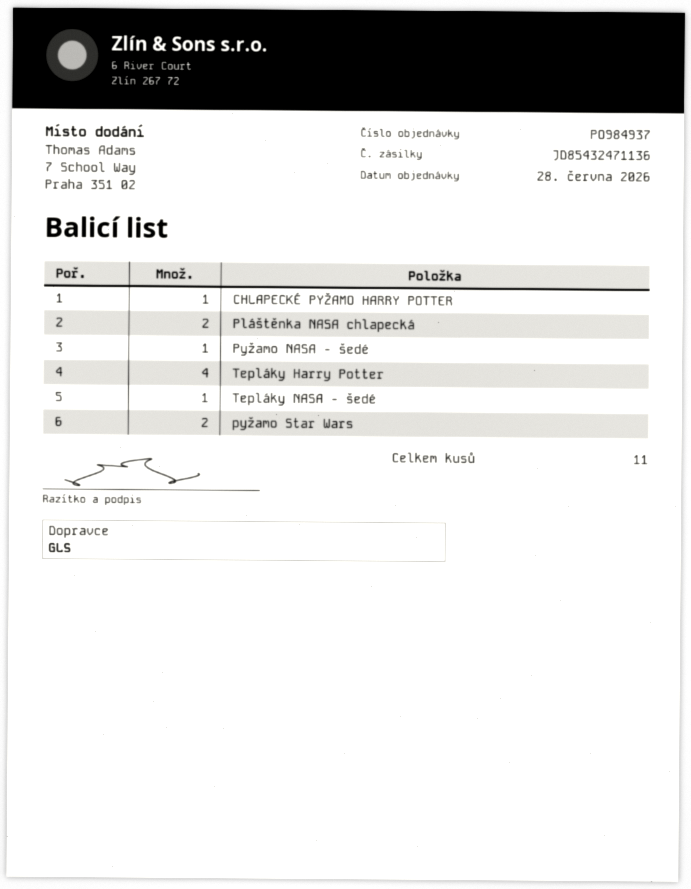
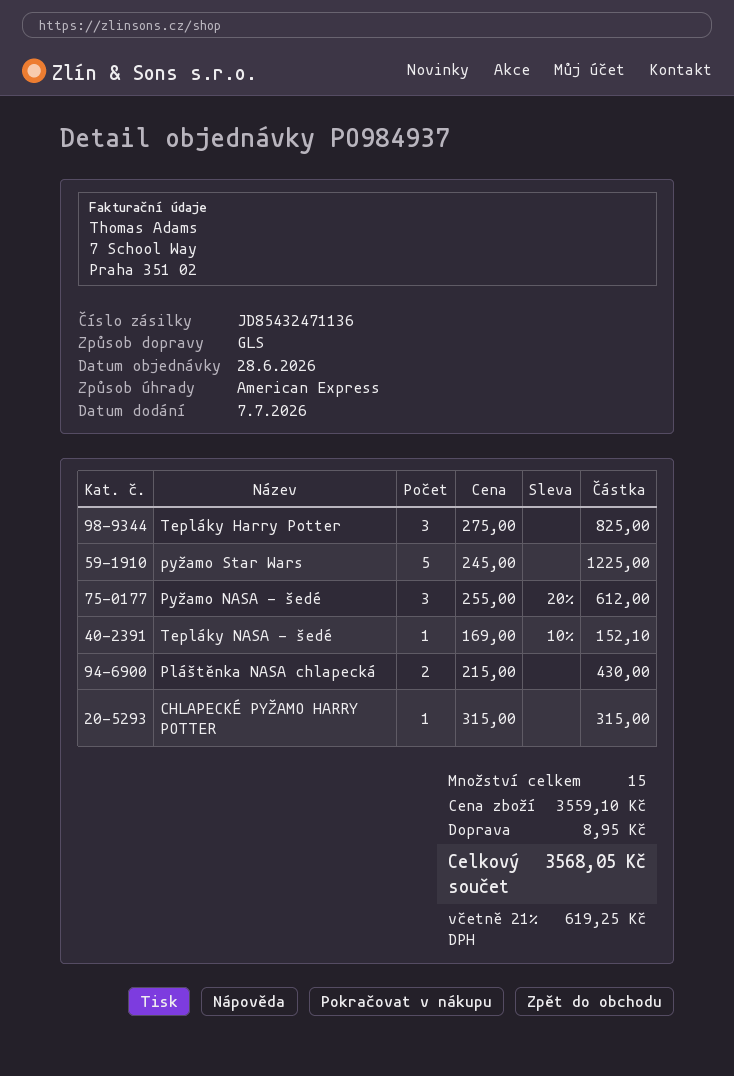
Pyžamo NASA - šedé: 1 -> 3
Tepláky Harry Potter: 4 -> 3
pyžamo Star Wars: 2 -> 5
total quantity: 11 -> 15

